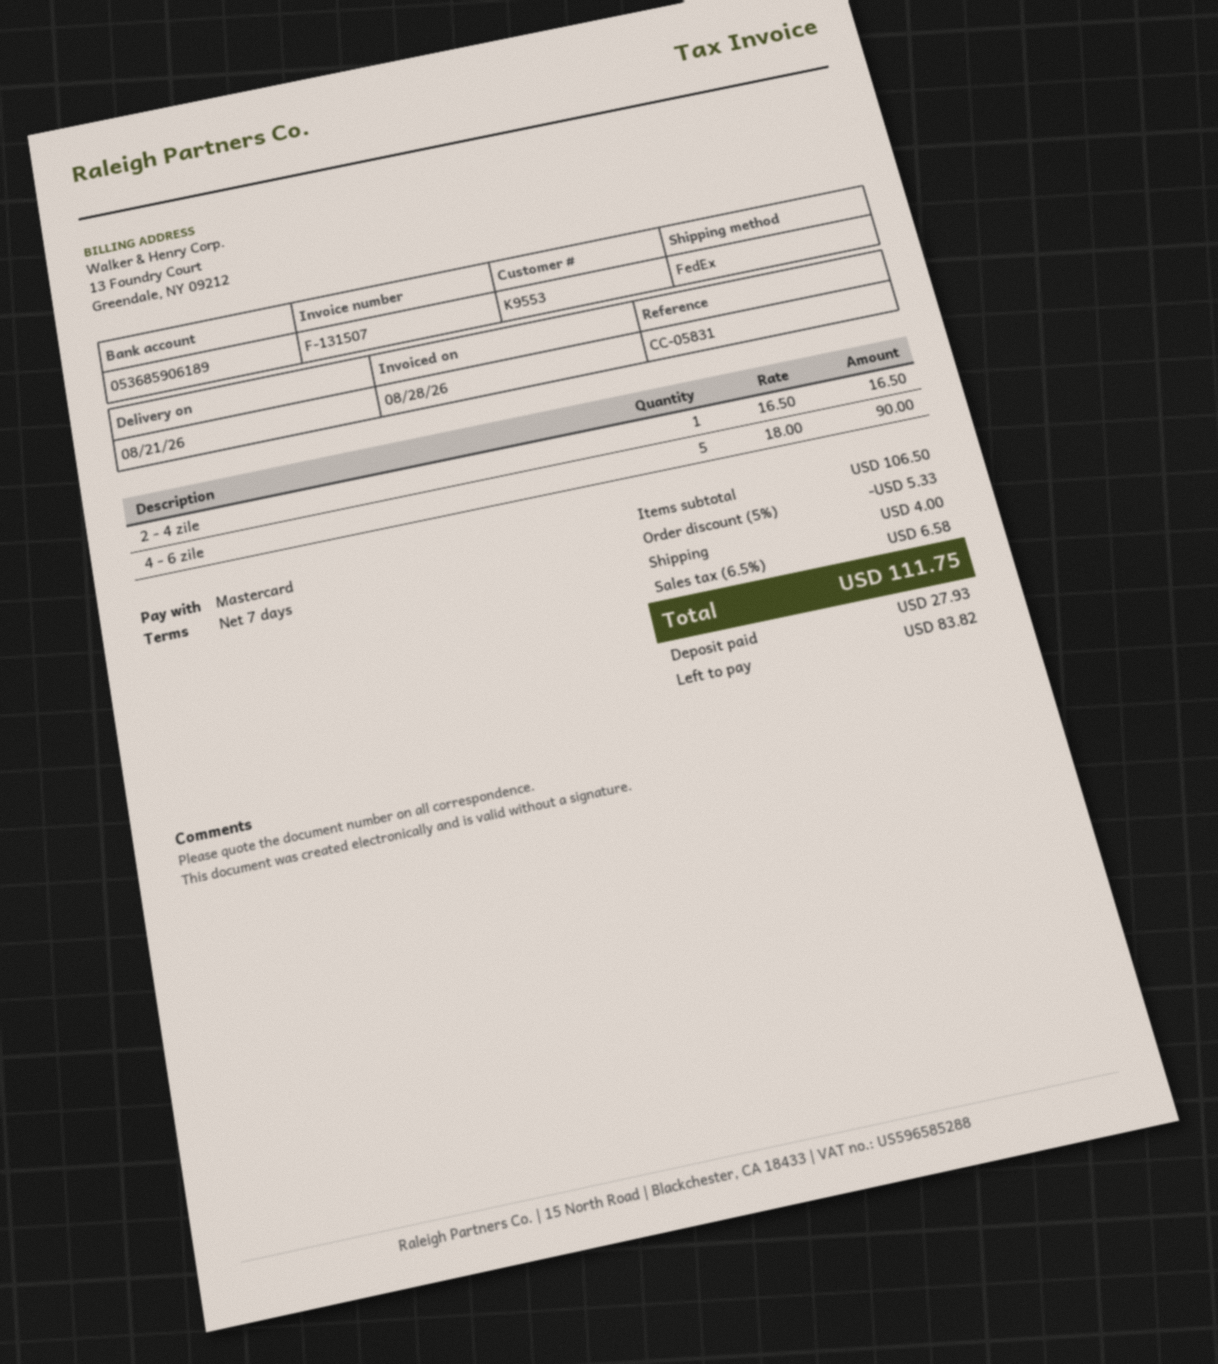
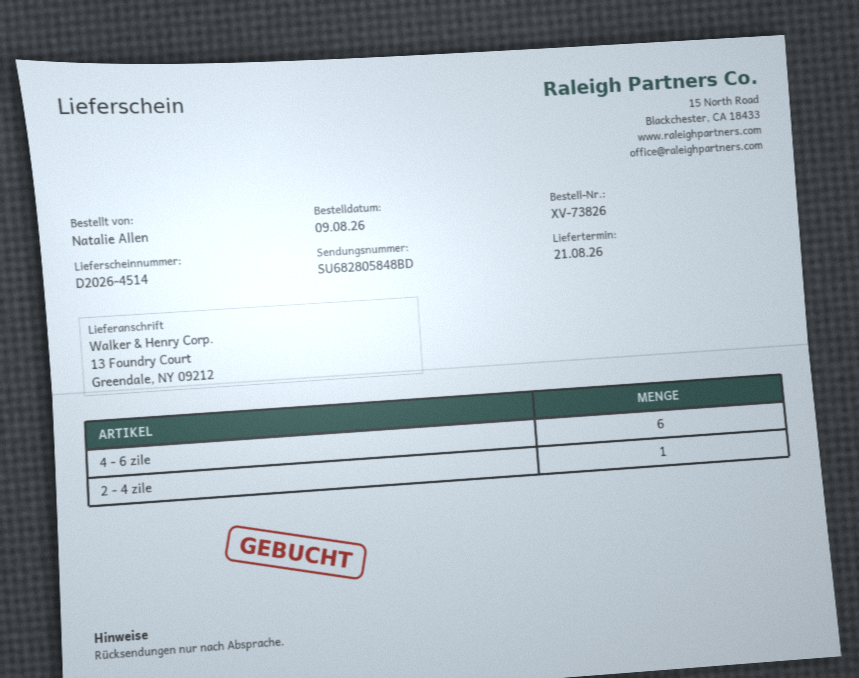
4 - 6 zile: 5 -> 6

